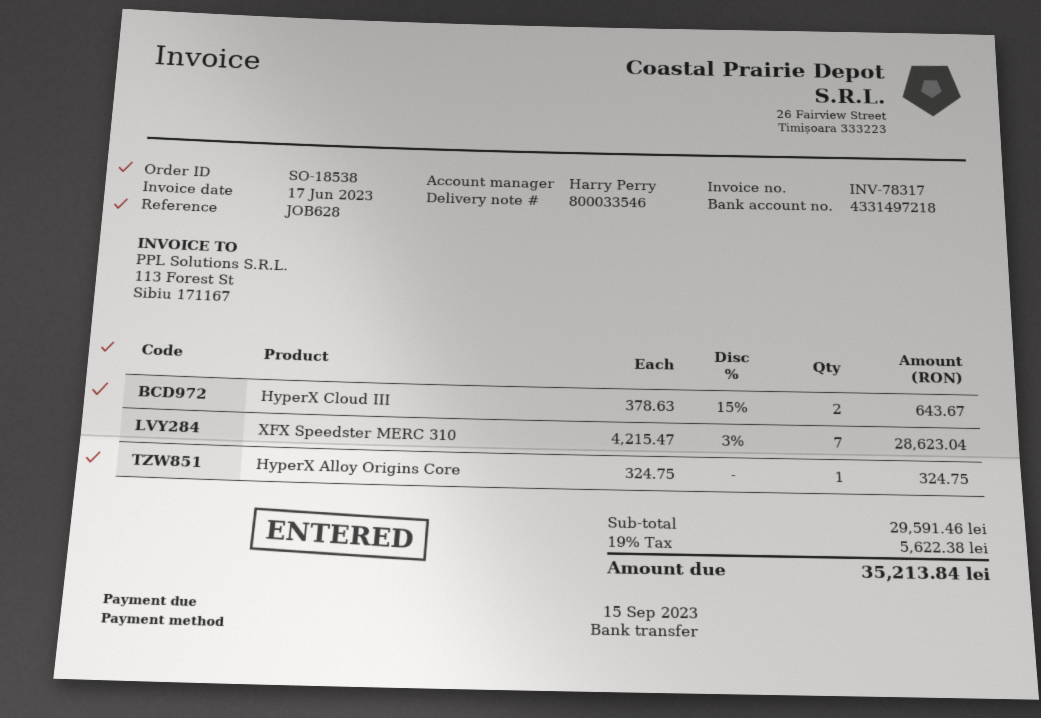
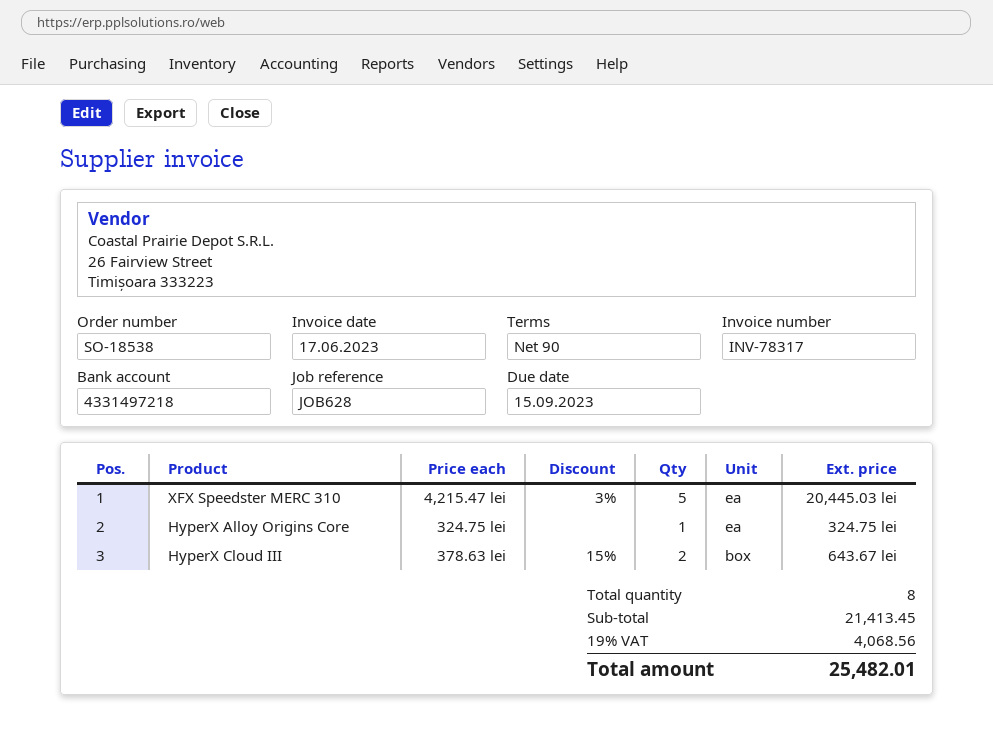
XFX Speedster MERC 310: 7 x 4215.47 - 3% = 28623.04 -> 5 x 4215.47 - 3% = 20445.03
subtotal: 29591.46 -> 21413.45
tax: 19% = 5622.38 -> 19% = 4068.56
total: 35213.84 -> 25482.01

